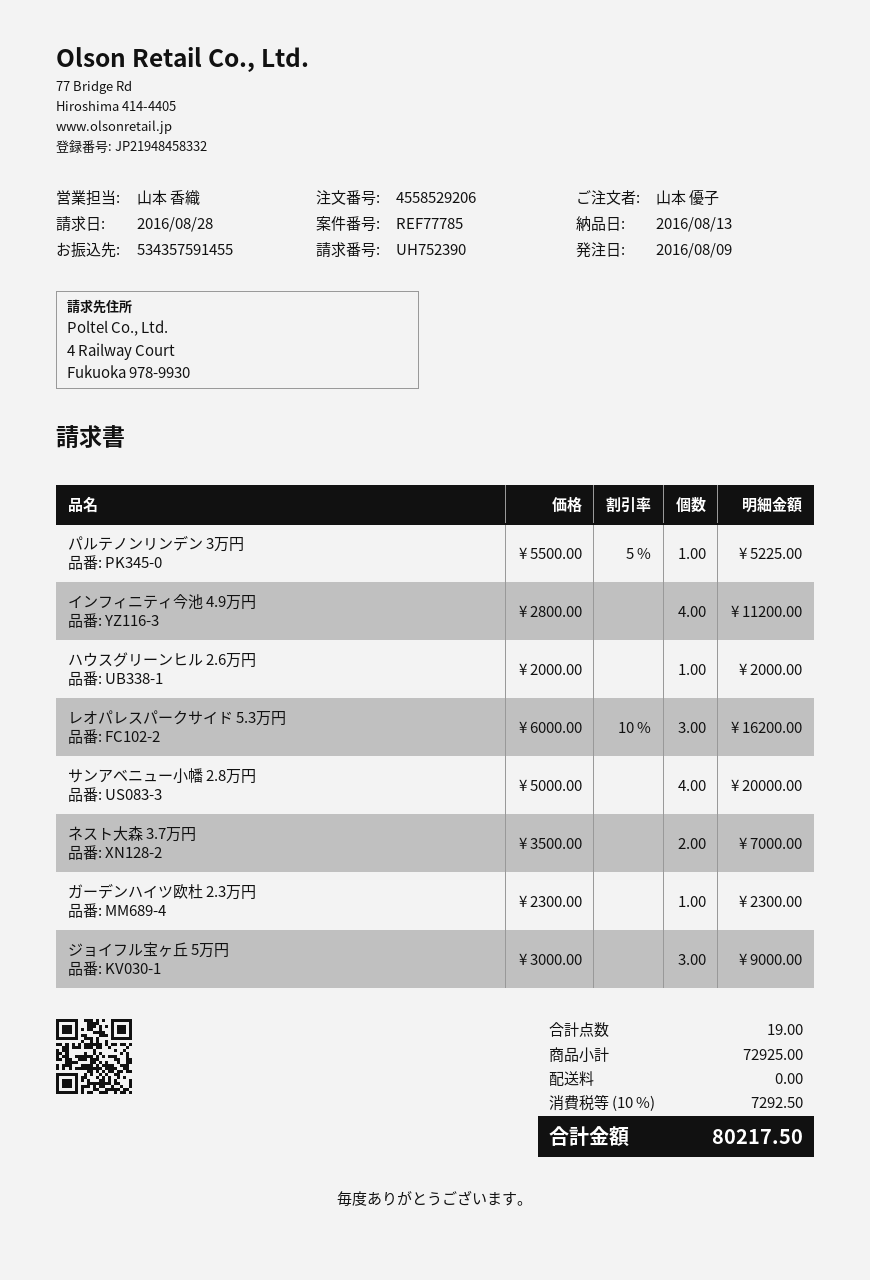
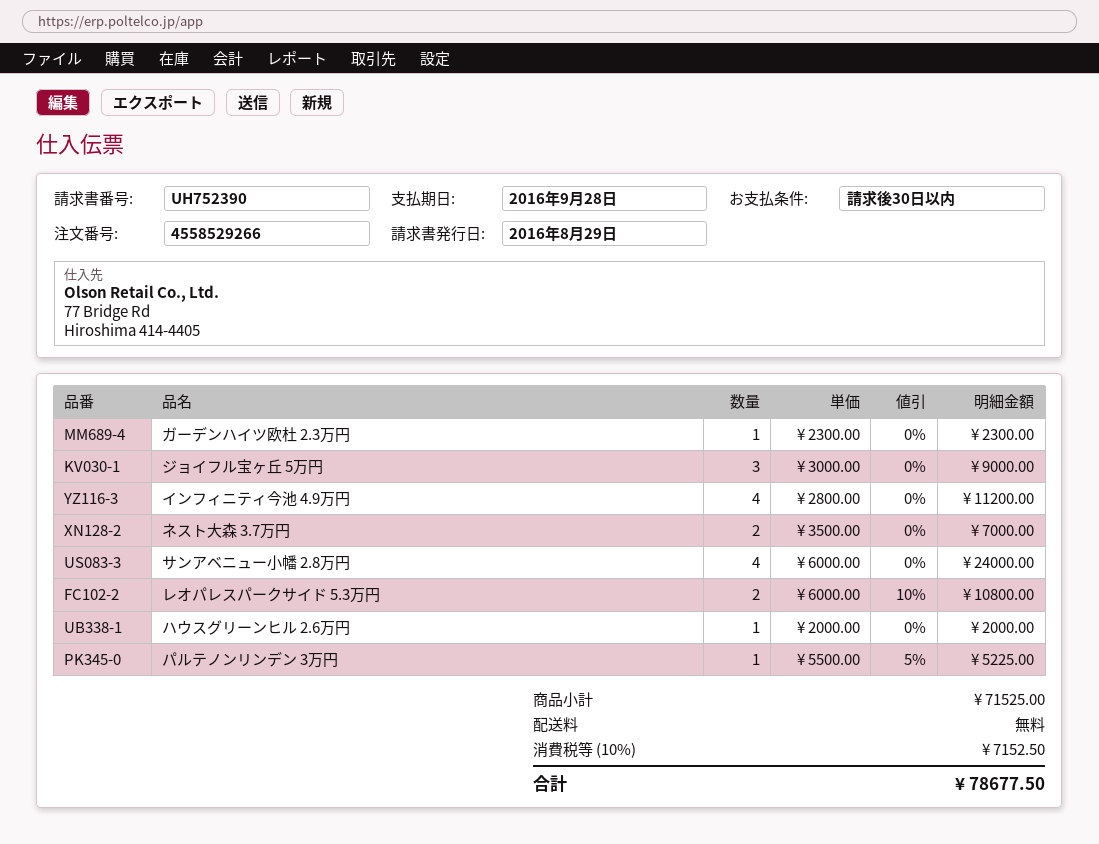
order number: 4558529206 -> 4558529266
invoice date: 2016-08-28 -> 2016-08-29
レオパレスパークサイド 5.3万円: 3 x 6000.00 - 10% = 16200.00 -> 2 x 6000.00 - 10% = 10800.00
サンアベニュー小幡 2.8万円: 4 x 5000.00 = 20000.00 -> 4 x 6000.00 = 24000.00
subtotal: 72925.00 -> 71525.00
tax: 10% = 7292.50 -> 10% = 7152.50
total: 80217.50 -> 78677.50

